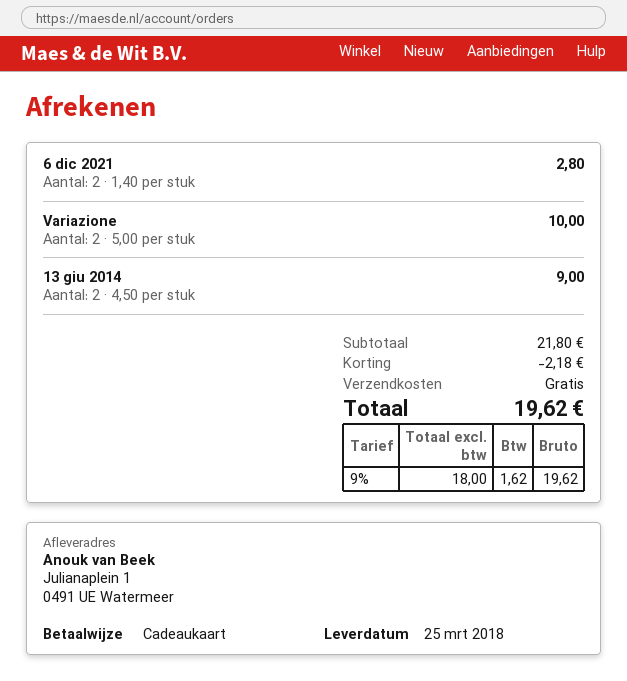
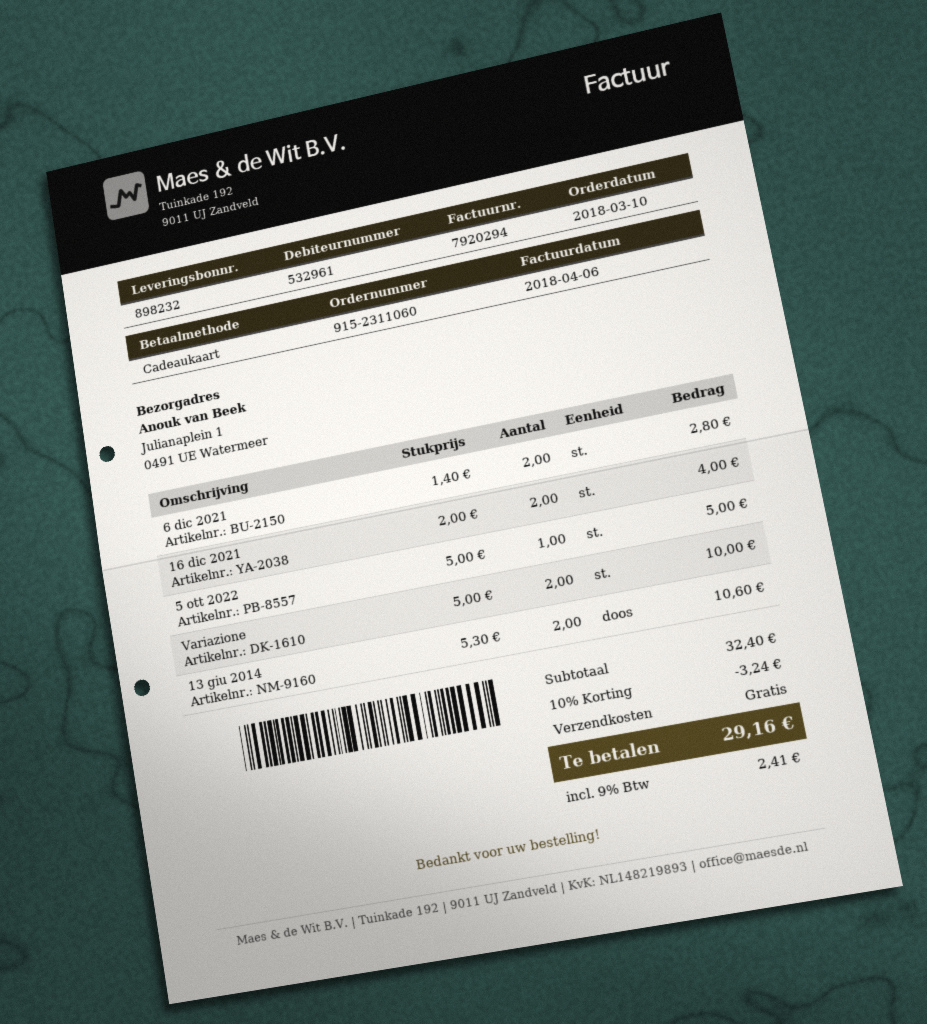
13 giu 2014: 2 x 4.50 = 9.00 -> 2 x 5.30 = 10.60
16 dic 2021: none -> 2 x 2.00 = 4.00
5 ott 2022: none -> 1 x 5.00 = 5.00
subtotal: 21.80 -> 32.40
discount: 2.18 -> 3.24
tax: 9% = 1.62 -> 9% = 2.41
total: 19.62 -> 29.16

